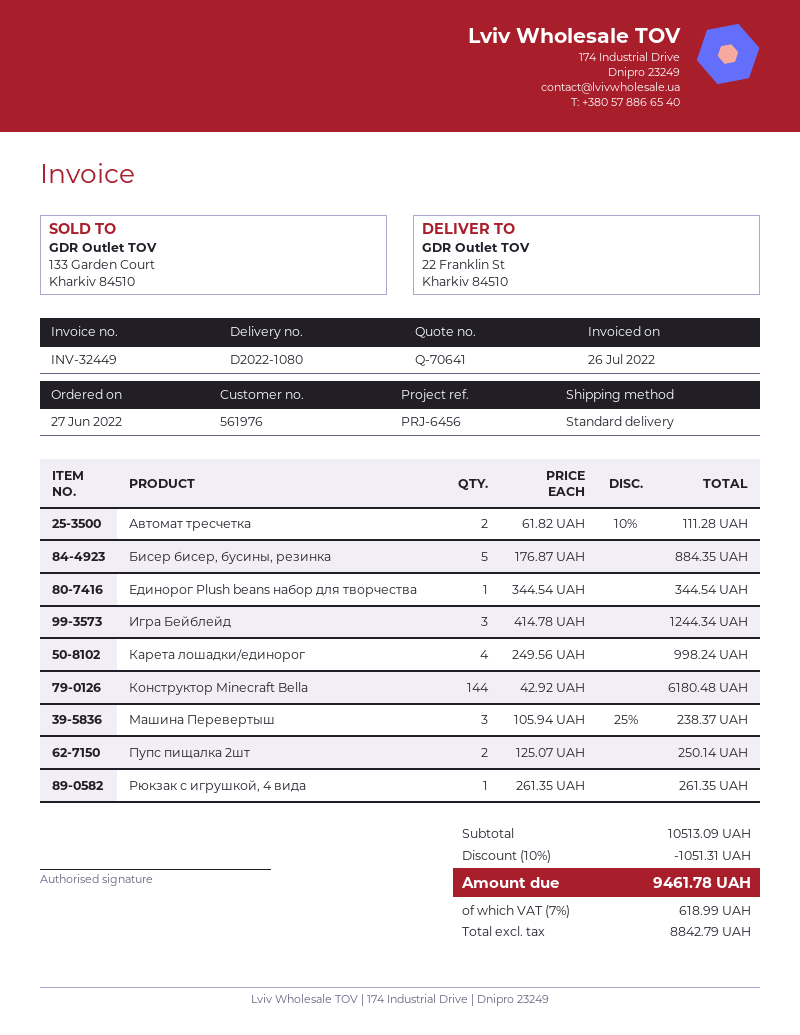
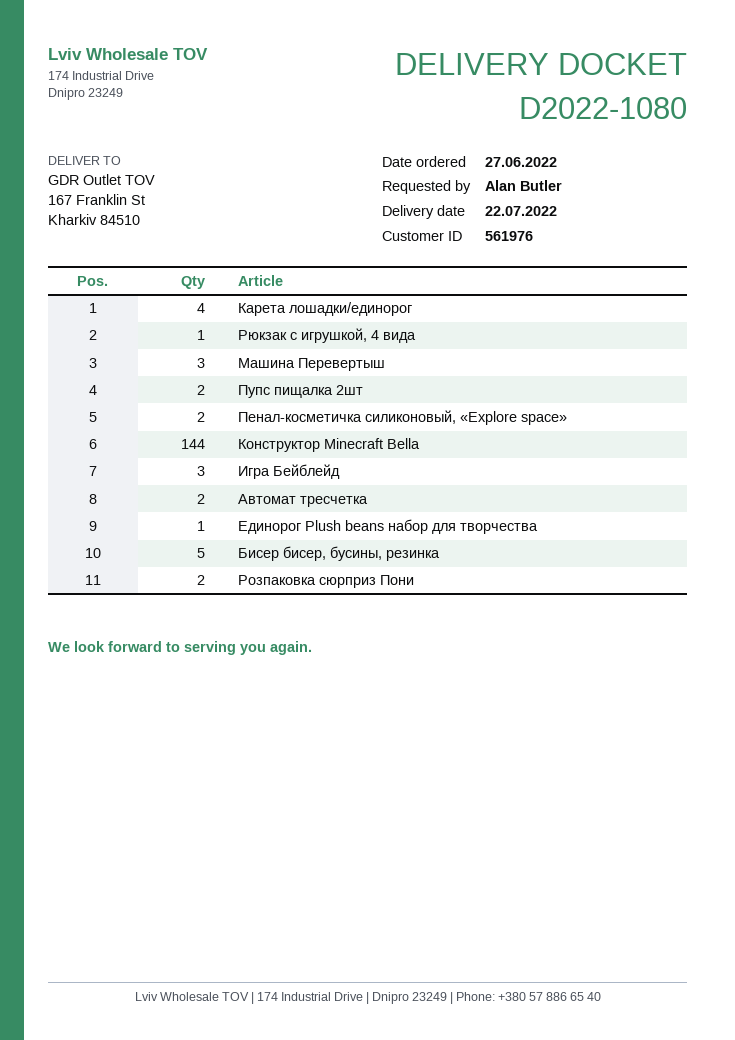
ship to: 22 Franklin St, Kharkiv 84510 -> 167 Franklin St, Kharkiv 84510
Пенал-косметичка силиконовый, «Explore space»: none -> 2
Розпаковка сюрприз Пони: none -> 2

